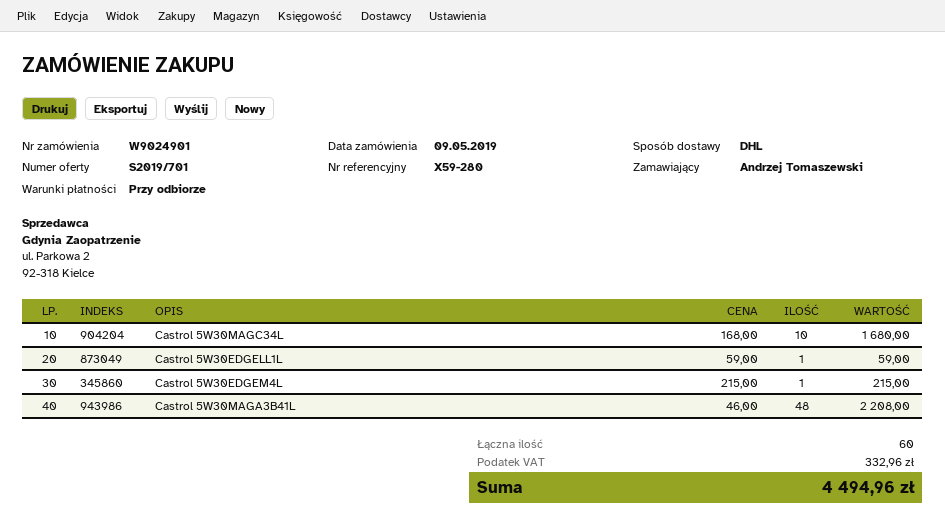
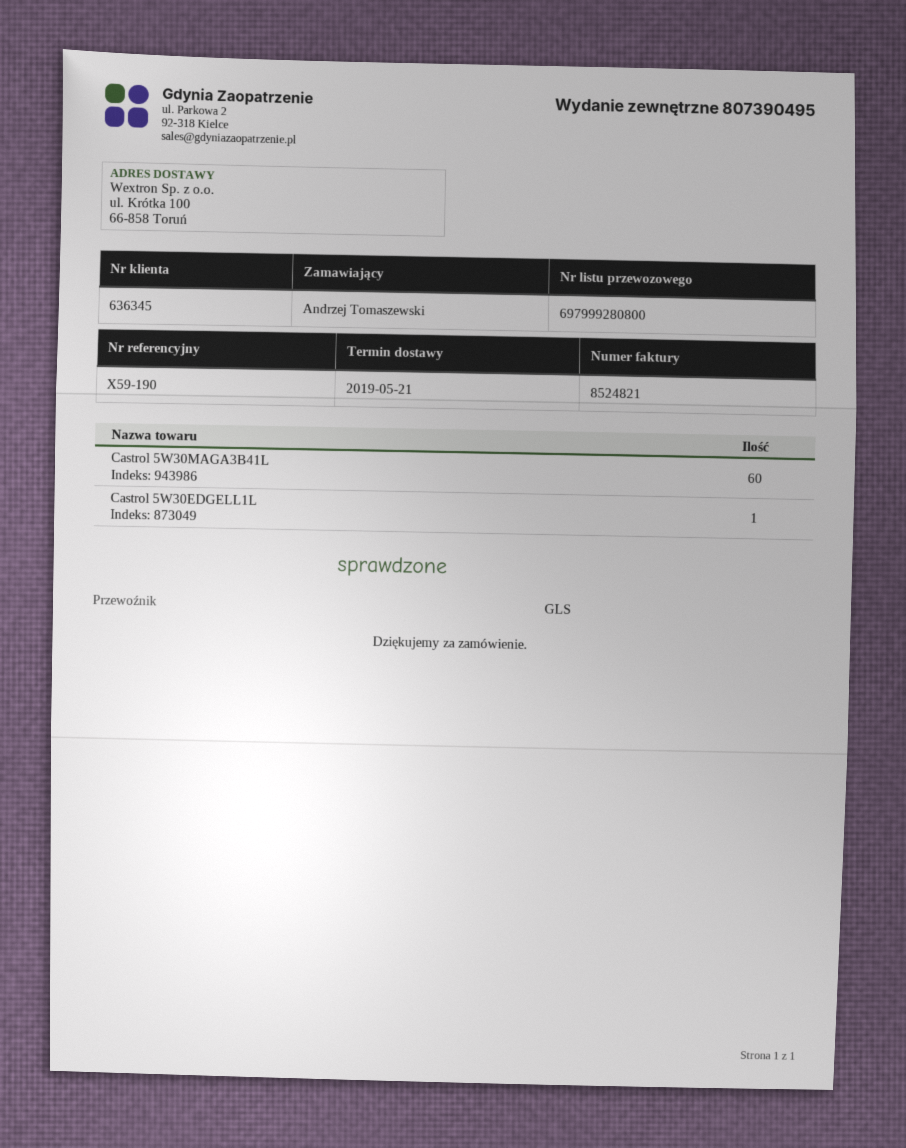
reference: X59-280 -> X59-190
shipping method: DHL -> GLS
Castrol 5W30MAGC34L: 10 -> none
Castrol 5W30EDGEM4L: 1 -> none
Castrol 5W30MAGA3B41L: 48 -> 60

